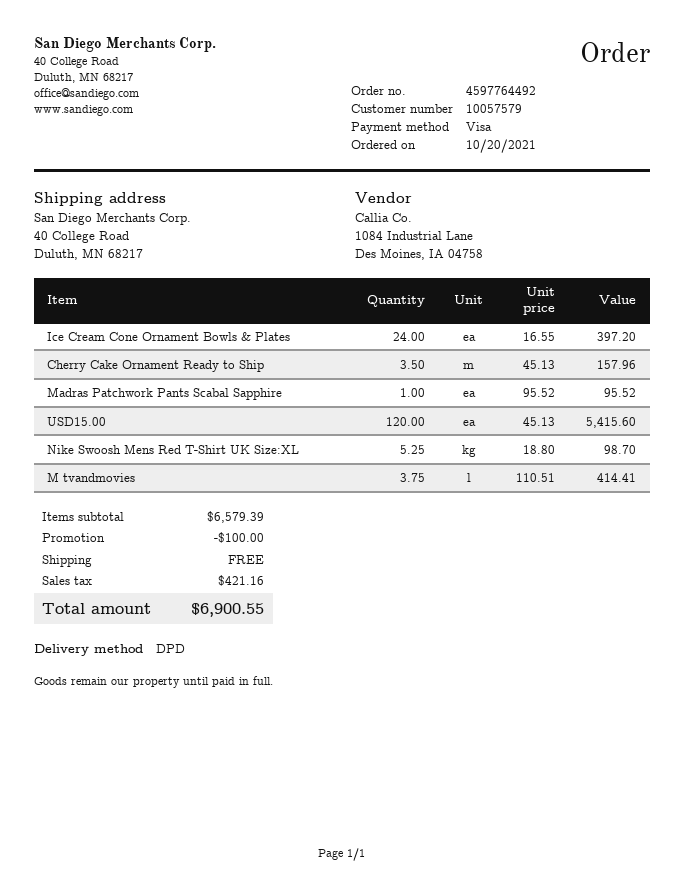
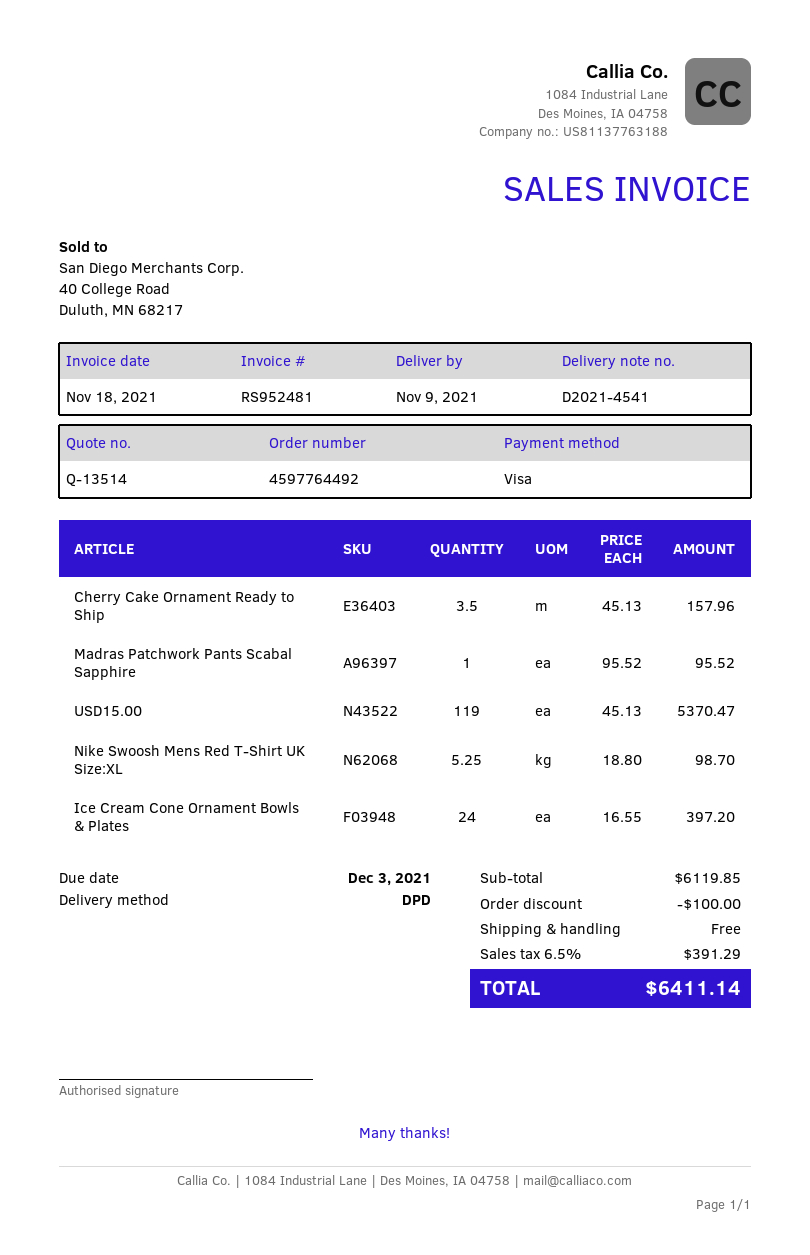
USD15.00: 120 x 45.13 = 5415.60 -> 119 x 45.13 = 5370.47
M tvandmovies: 3.75 x 110.51 = 414.41 -> none
subtotal: 6579.39 -> 6119.85
tax: 421.16 -> 391.29
total: 6900.55 -> 6411.14

